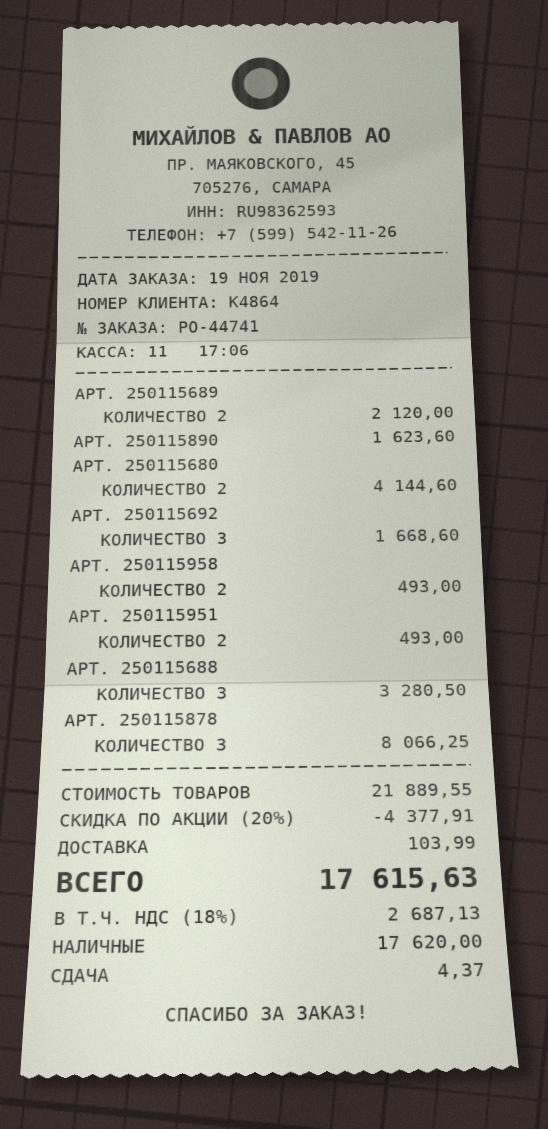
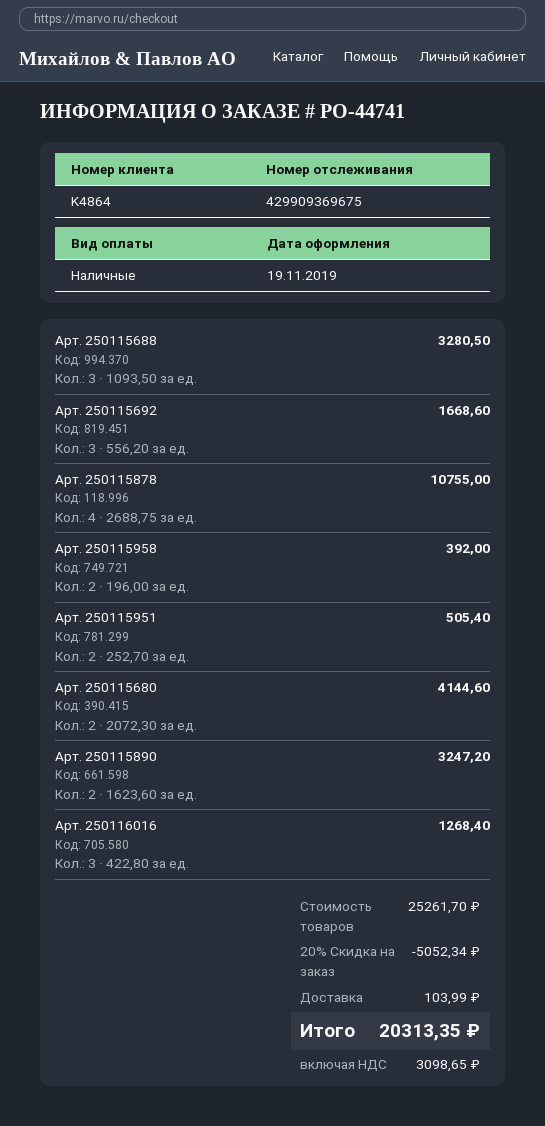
АРТ. 250115689: 2 for 2120.00 -> none
АРТ. 250115890: 1 for 1623.60 -> 2 for 3247.20
АРТ. 250115958: 2 for 493.00 -> 2 for 392.00
АРТ. 250115951: 2 for 493.00 -> 2 for 505.40
АРТ. 250115878: 3 for 8066.25 -> 4 for 10755.00
Арт. 250116016: none -> 3 for 1268.40
subtotal: 21889.55 -> 25261.70
discount: 20% = 4377.91 -> 20% = 5052.34
tax: 2687.13 -> 3098.65
total: 17615.63 -> 20313.35

